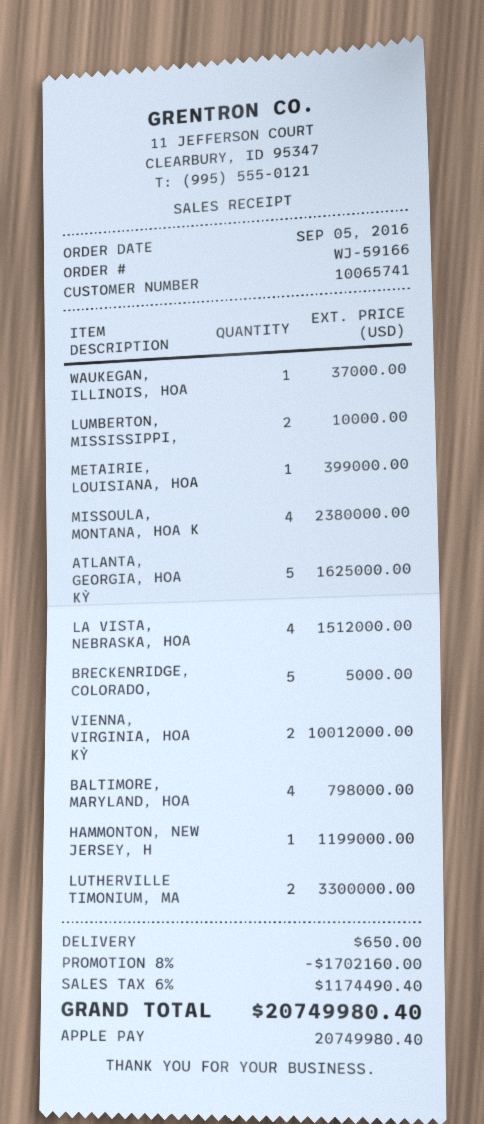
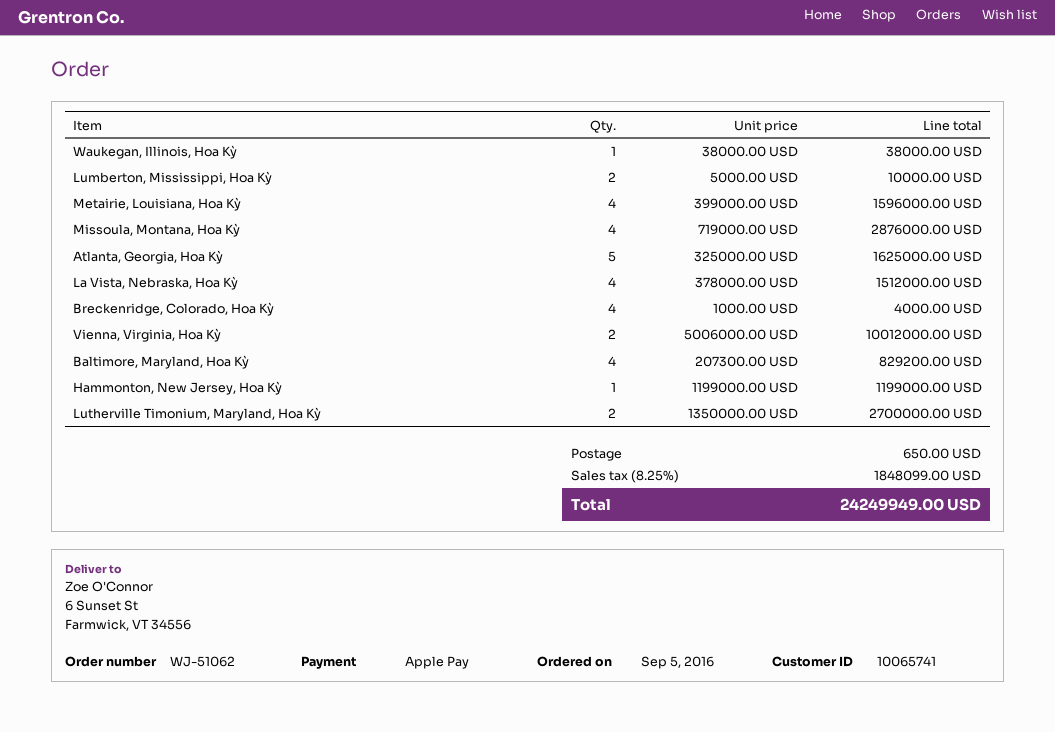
order number: WJ-59166 -> WJ-51062
WAUKEGAN, ILLINOIS, HOA: 1 for 37000.00 -> 1 for 38000.00
METAIRIE, LOUISIANA, HOA: 1 for 399000.00 -> 4 for 1596000.00
MISSOULA, MONTANA, HOA K: 4 for 2380000.00 -> 4 for 2876000.00
BRECKENRIDGE, COLORADO,: 5 for 5000.00 -> 4 for 4000.00
BALTIMORE, MARYLAND, HOA: 4 for 798000.00 -> 4 for 829200.00
LUTHERVILLE TIMONIUM, MA: 2 for 3300000.00 -> 2 for 2700000.00
discount: 8% = 1702160.00 -> none
tax: 6% = 1174490.40 -> 8.25% = 1848099.00
total: 20749980.40 -> 24249949.00

